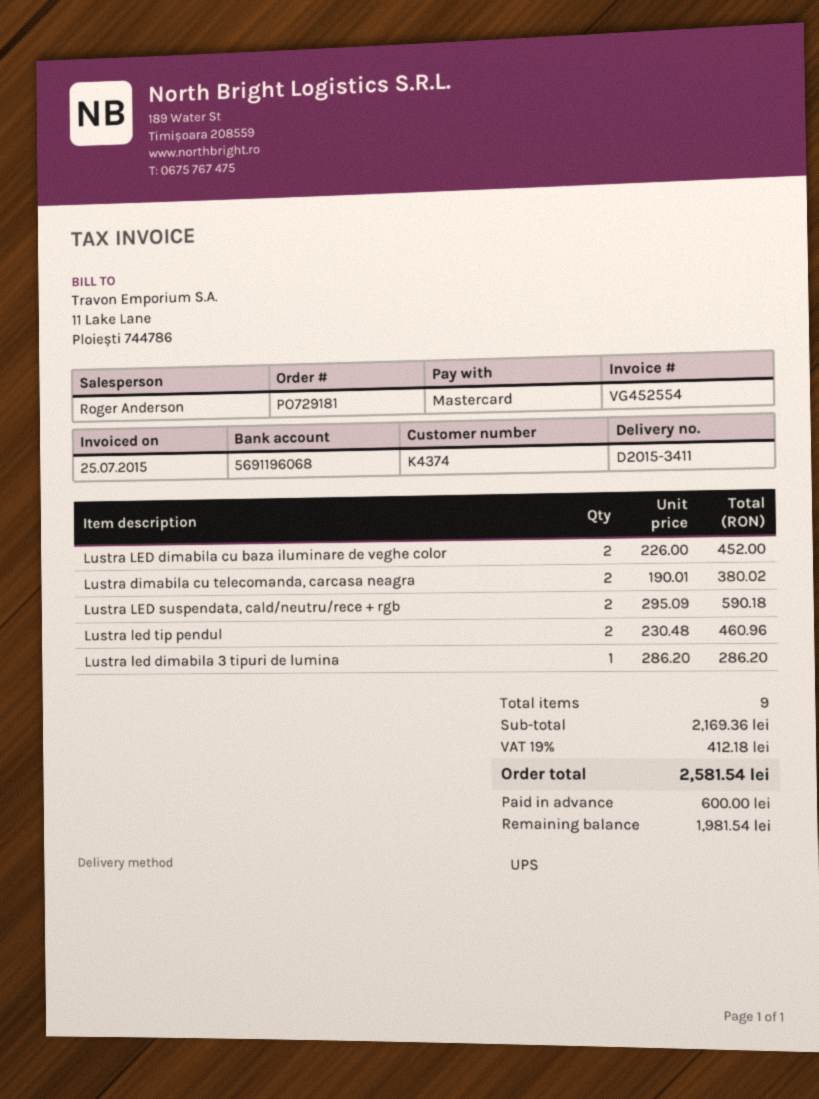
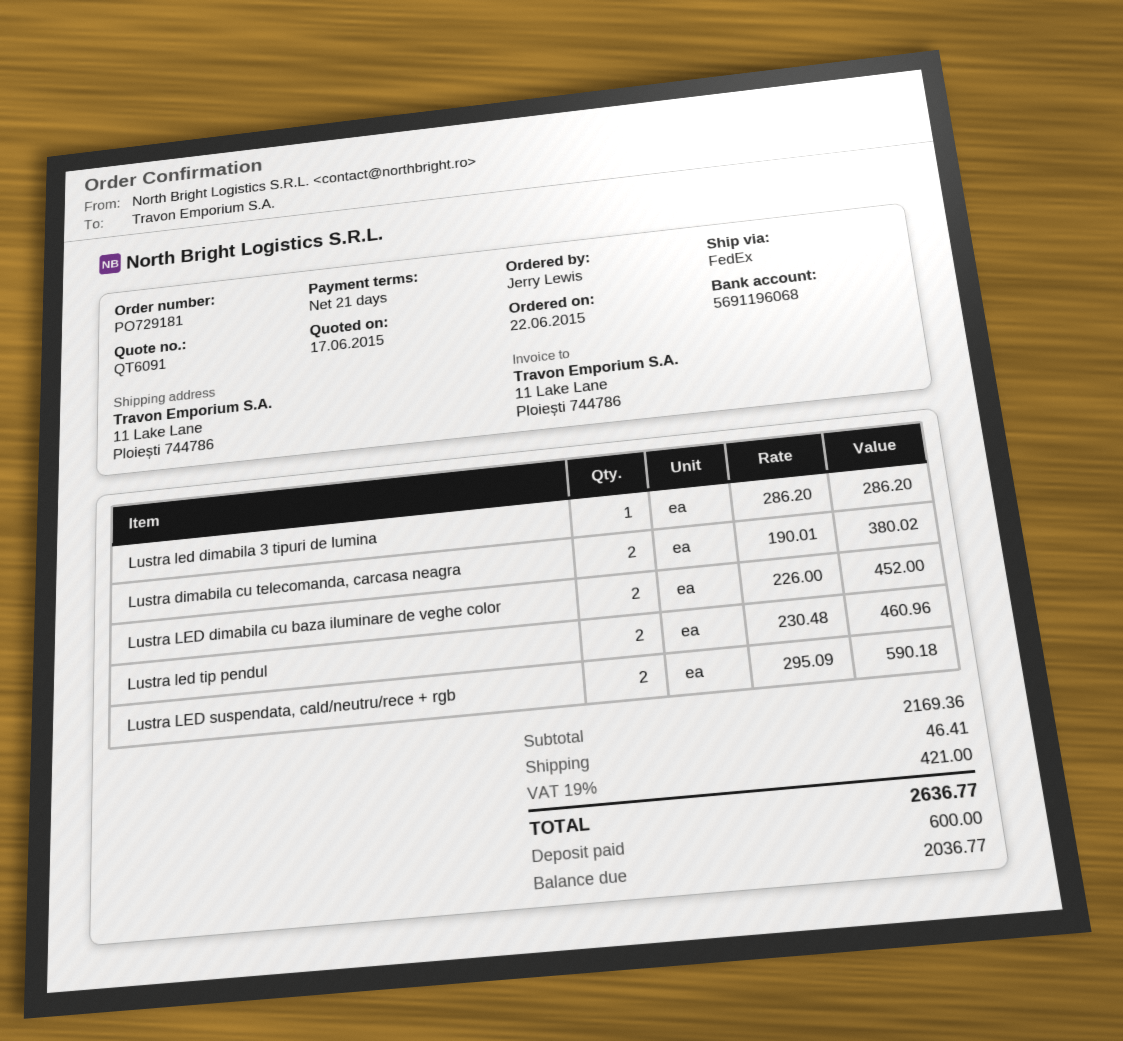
shipping method: UPS -> FedEx
shipping: none -> 46.41
tax: 19% = 412.18 -> 19% = 421.00
total: 2581.54 -> 2636.77
balance: 1981.54 -> 2036.77

